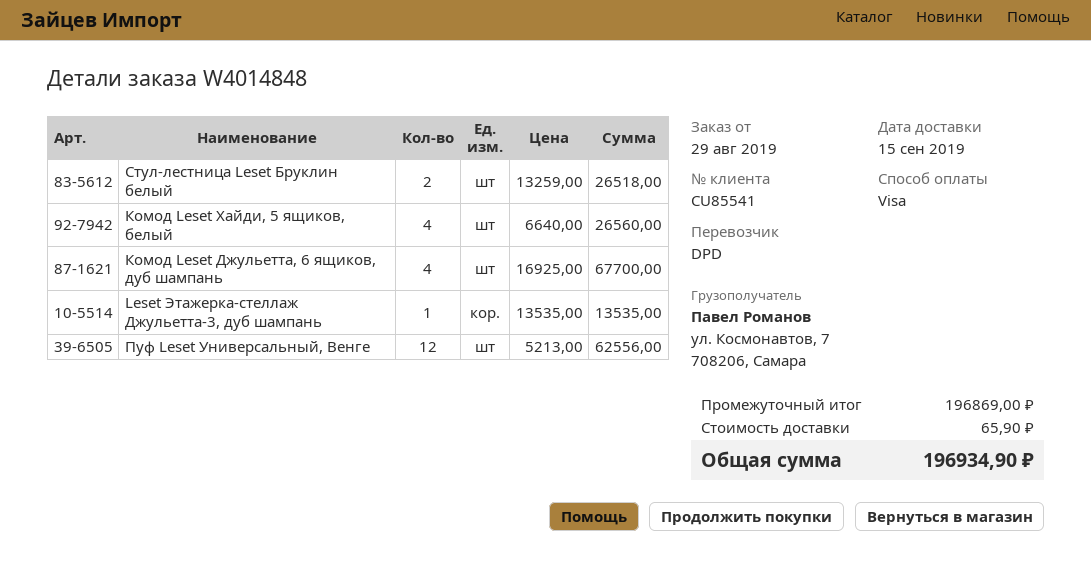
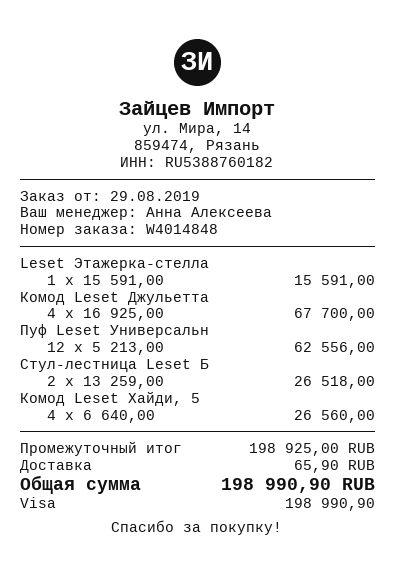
Leset Этажерка-стеллаж Джульетта-3, дуб шампань: 1 x 13535.00 = 13535.00 -> 1 x 15591.00 = 15591.00
subtotal: 196869.00 -> 198925.00
total: 196934.90 -> 198990.90

